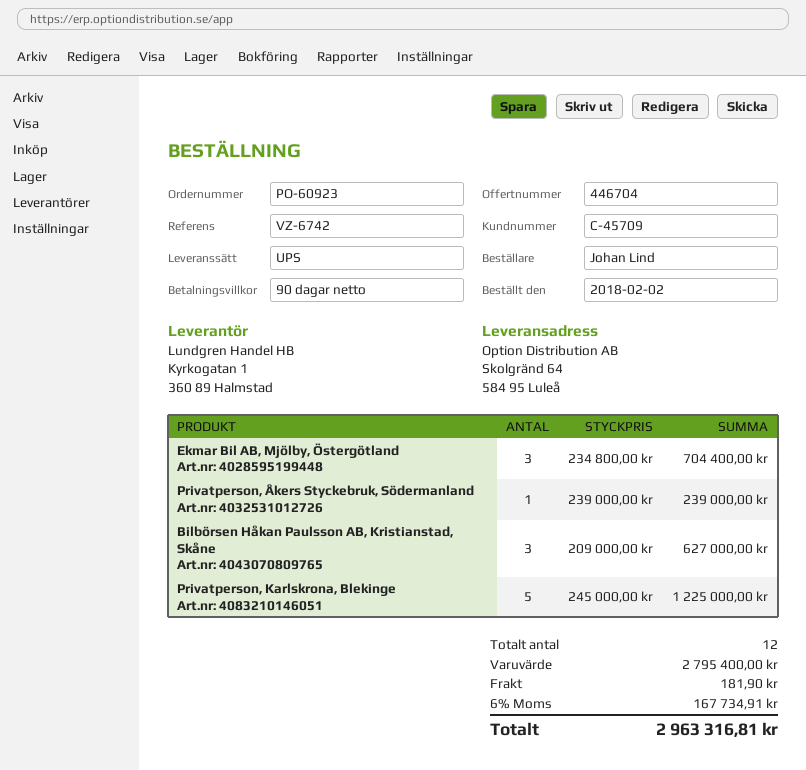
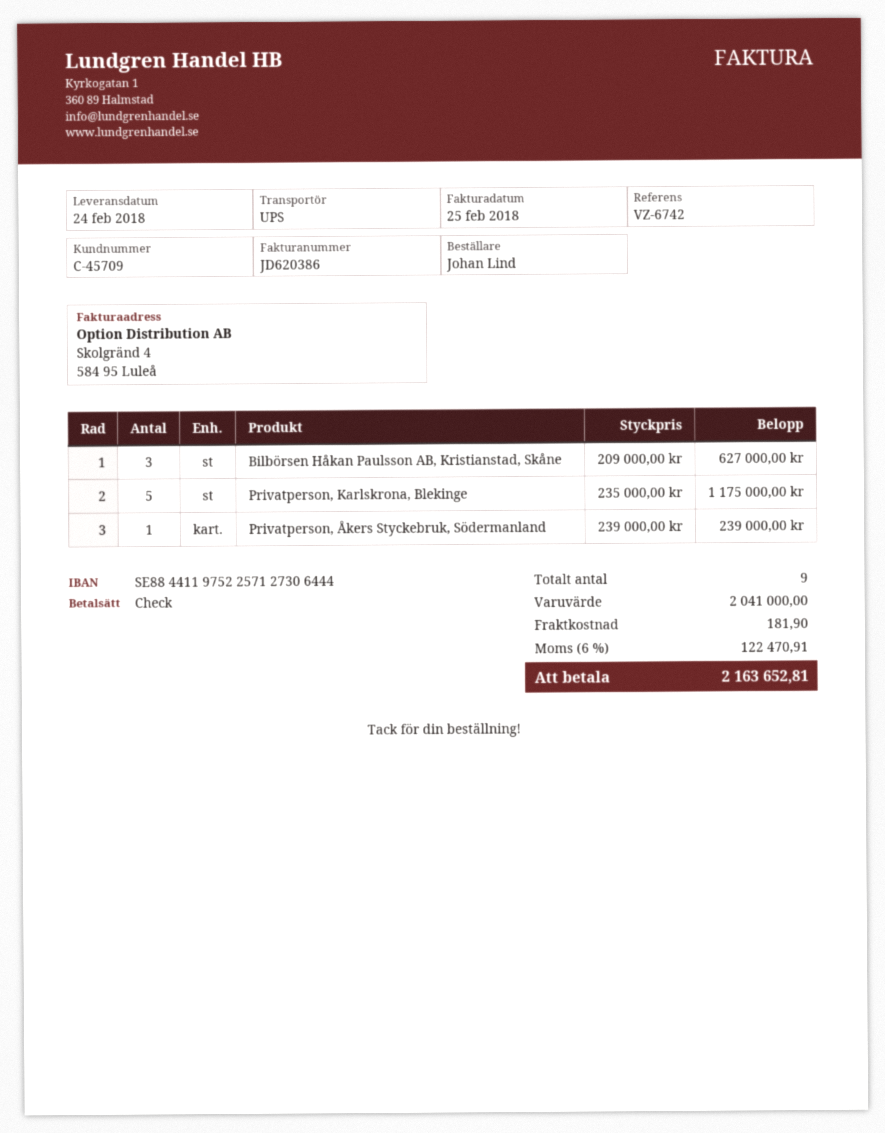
Ekmar Bil AB, Mjölby, Östergötland: 3 x 234800.00 = 704400.00 -> none
Privatperson, Karlskrona, Blekinge: 5 x 245000.00 = 1225000.00 -> 5 x 235000.00 = 1175000.00
total quantity: 12 -> 9
subtotal: 2795400.00 -> 2041000.00
tax: 6% = 167734.91 -> 6% = 122470.91
total: 2963316.81 -> 2163652.81

